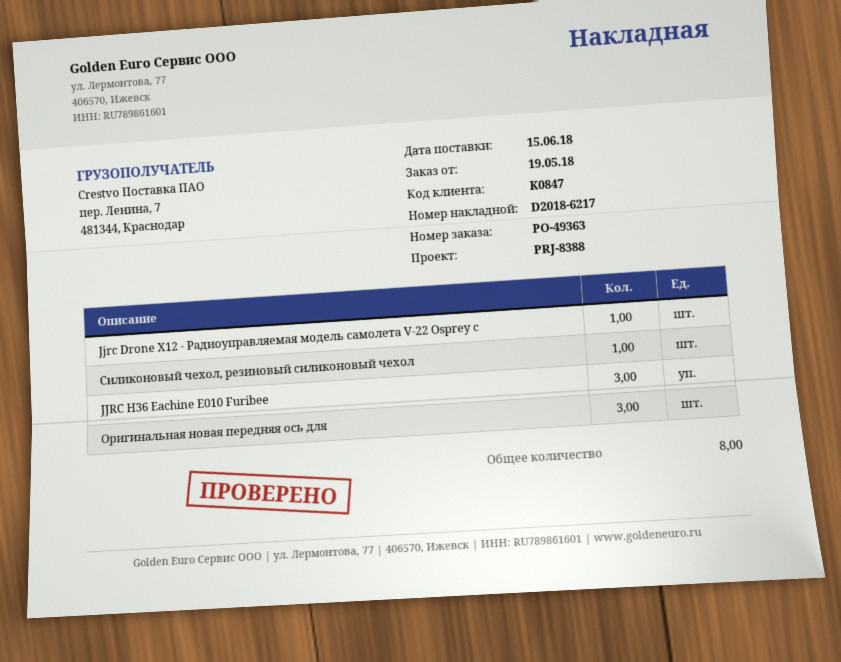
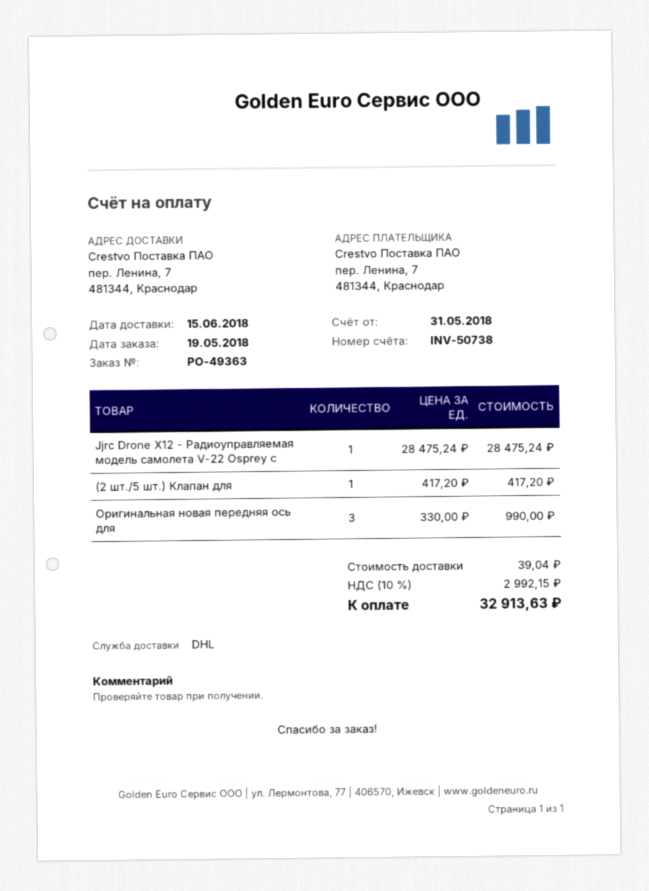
Силиконовый чехол, резиновый силиконовый чехол: 1 -> none
JJRC H36 Eachine E010 Furibee: 3 -> none
(2 шт./5 шт.) Клапан для: none -> 1

